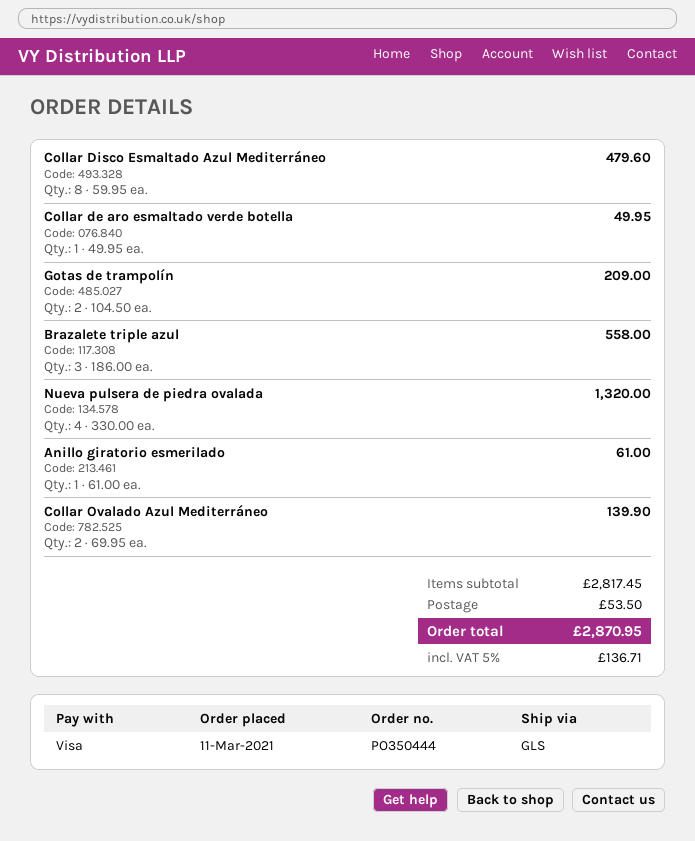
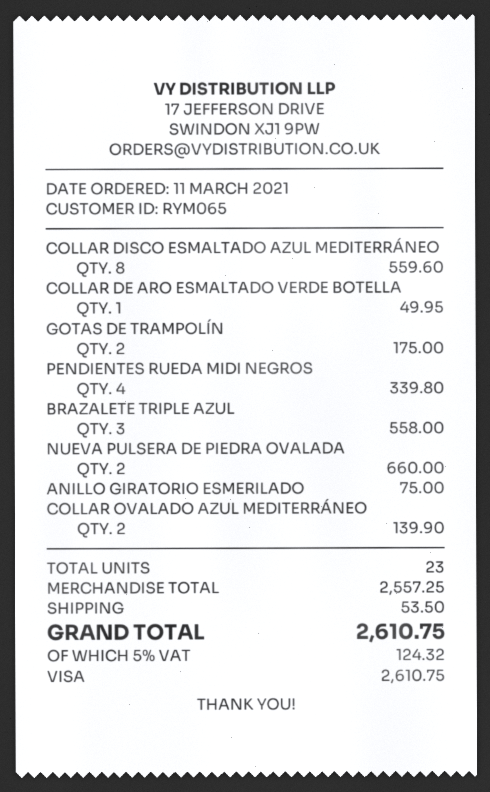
Collar Disco Esmaltado Azul Mediterráneo: 8 for 479.60 -> 8 for 559.60
Gotas de trampolín: 2 for 209.00 -> 2 for 175.00
Nueva pulsera de piedra ovalada: 4 for 1320.00 -> 2 for 660.00
Anillo giratorio esmerilado: 1 for 61.00 -> 1 for 75.00
PENDIENTES RUEDA MIDI NEGROS: none -> 4 for 339.80
subtotal: 2817.45 -> 2557.25
tax: 5% = 136.71 -> 5% = 124.32
total: 2870.95 -> 2610.75

